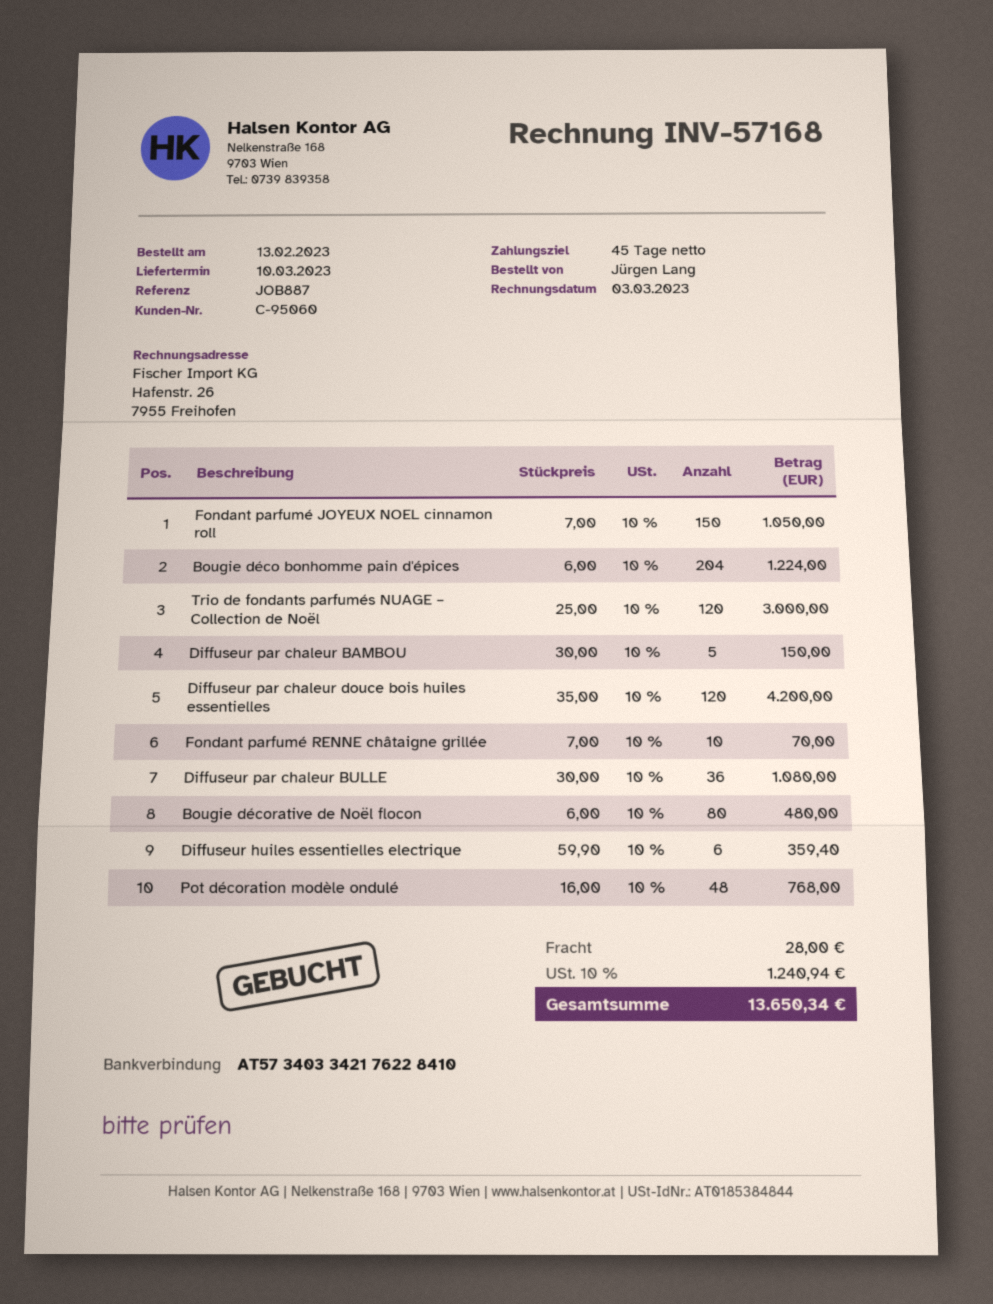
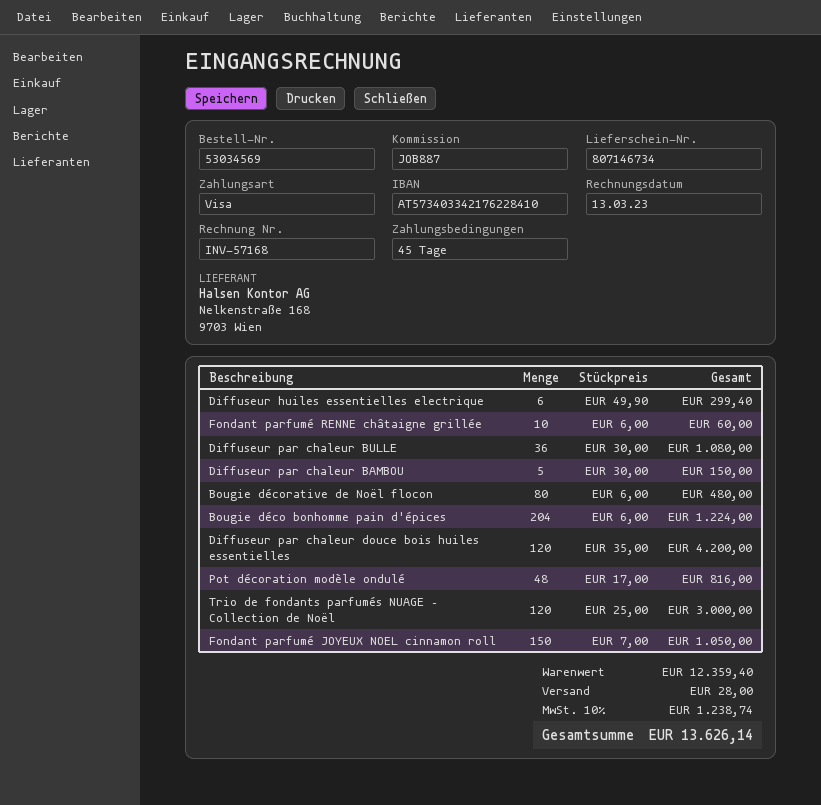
invoice date: 2023-03-03 -> 2023-03-13
Fondant parfumé RENNE châtaigne grillée: 10 x 7.00 = 70.00 -> 10 x 6.00 = 60.00
Diffuseur huiles essentielles electrique: 6 x 59.90 = 359.40 -> 6 x 49.90 = 299.40
Pot décoration modèle ondulé: 48 x 16.00 = 768.00 -> 48 x 17.00 = 816.00
tax: 10% = 1240.94 -> 10% = 1238.74
total: 13650.34 -> 13626.14

